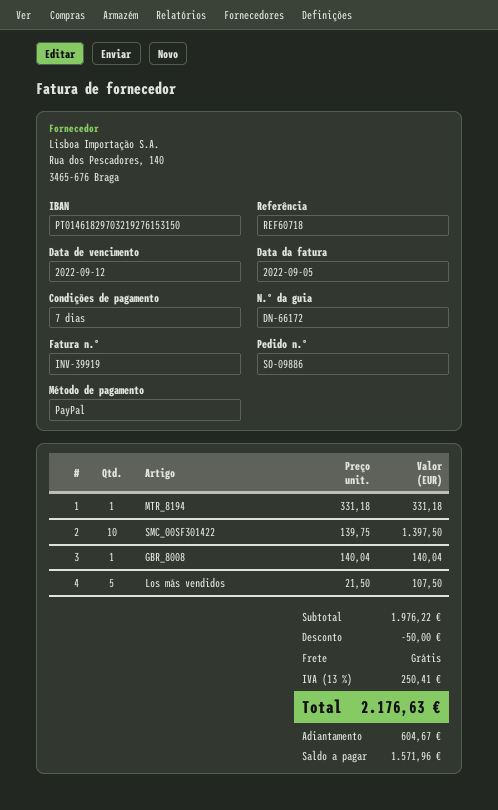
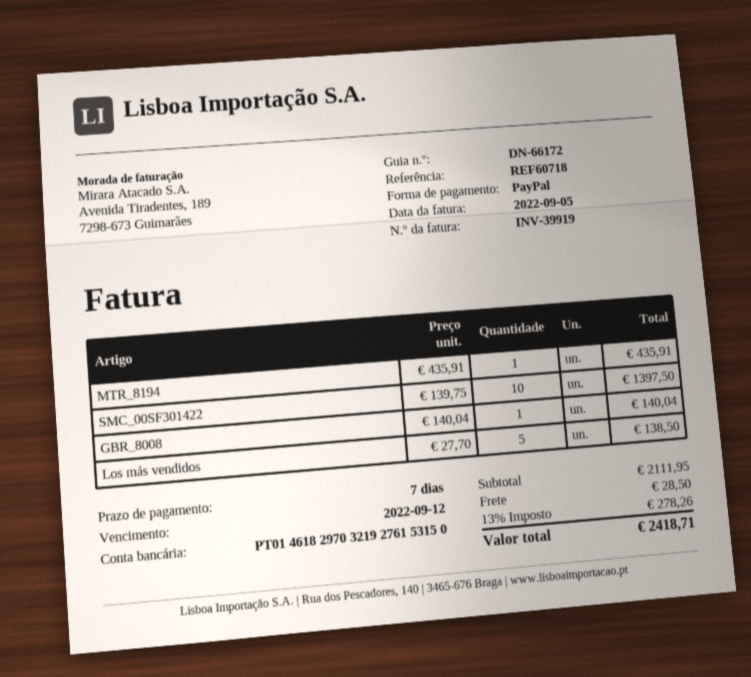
MTR_8194: 1 x 331.18 = 331.18 -> 1 x 435.91 = 435.91
Los más vendidos: 5 x 21.50 = 107.50 -> 5 x 27.70 = 138.50
subtotal: 1976.22 -> 2111.95
discount: 50.00 -> none
shipping: 0.00 -> 28.50
tax: 13% = 250.41 -> 13% = 278.26
total: 2176.63 -> 2418.71

